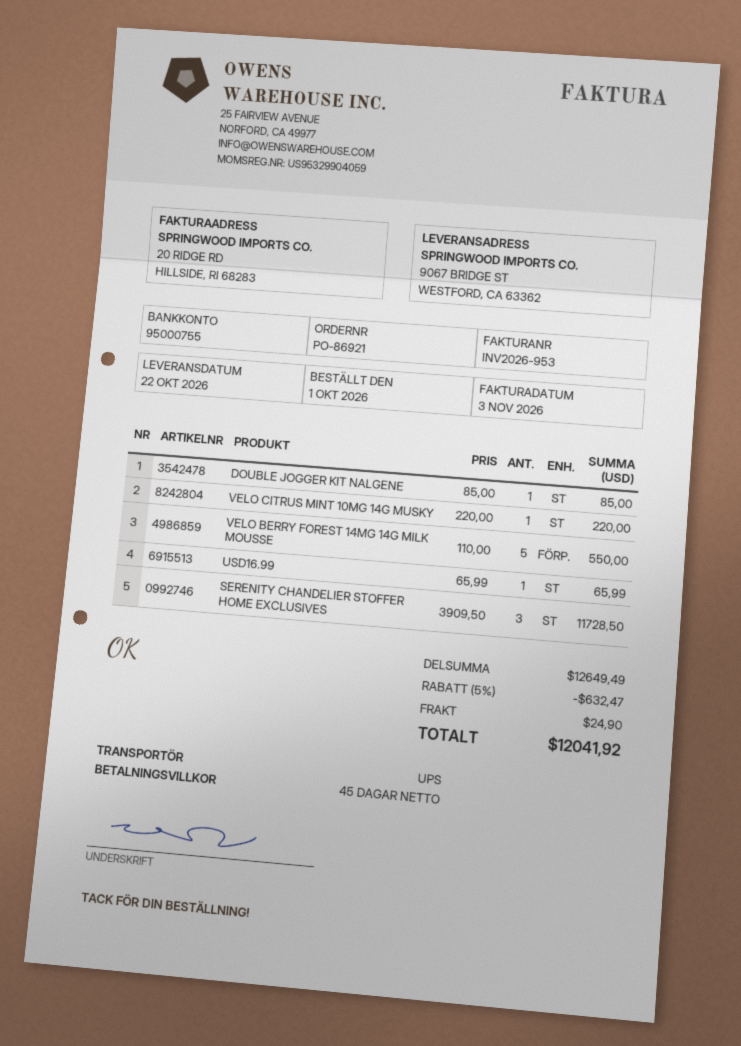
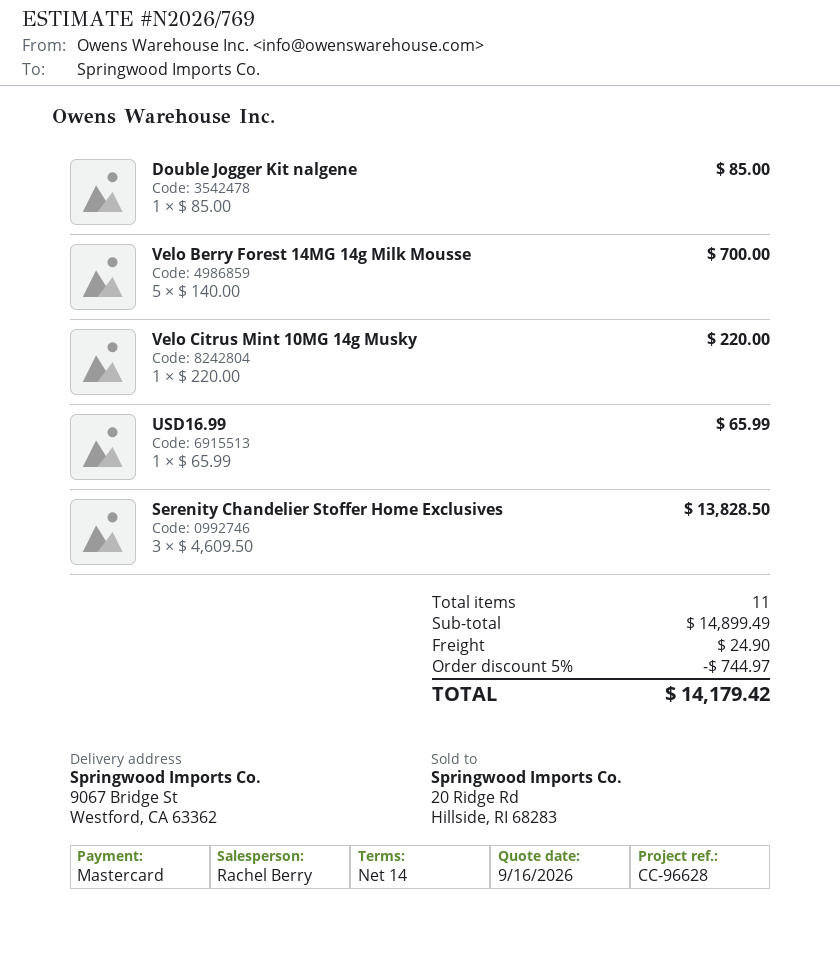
payment terms: 45 days -> 14 days
VELO BERRY FOREST 14MG 14G MILK MOUSSE: 5 x 110.00 = 550.00 -> 5 x 140.00 = 700.00
SERENITY CHANDELIER STOFFER HOME EXCLUSIVES: 3 x 3909.50 = 11728.50 -> 3 x 4609.50 = 13828.50
subtotal: 12649.49 -> 14899.49
discount: 5% = 632.47 -> 5% = 744.97
total: 12041.92 -> 14179.42

